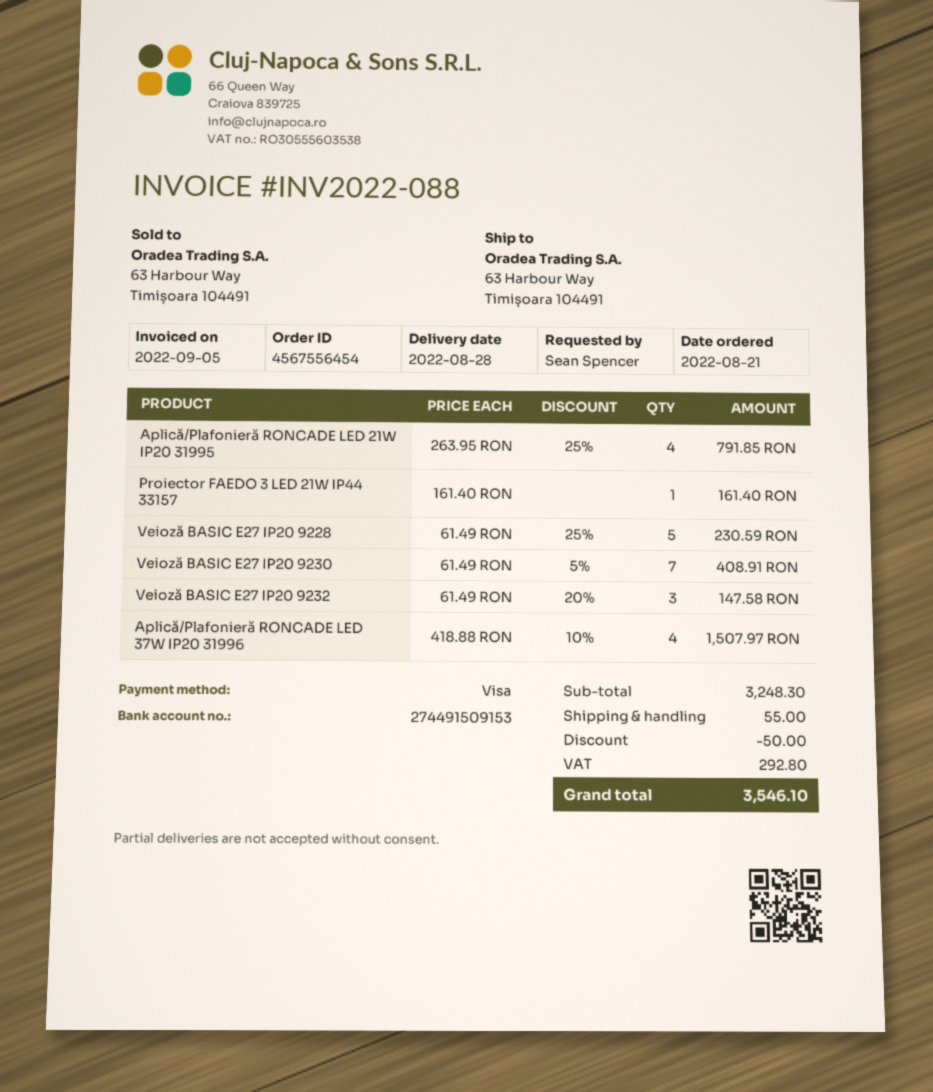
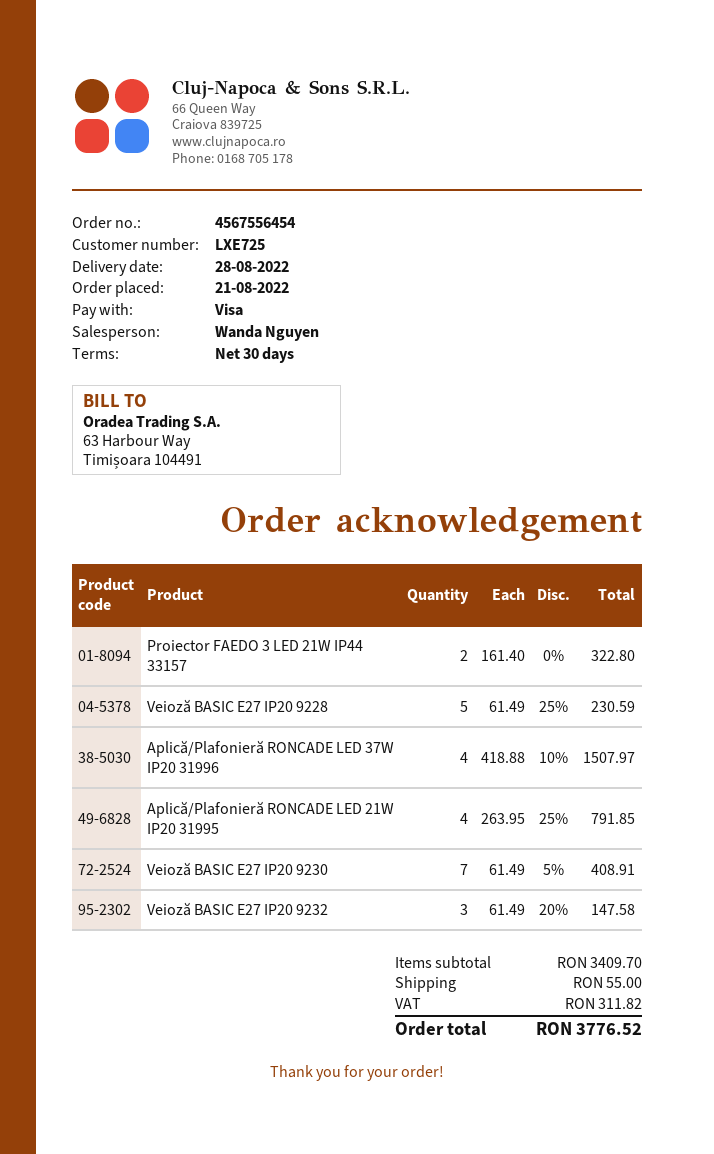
Proiector FAEDO 3 LED 21W IP44 33157: 1 x 161.40 = 161.40 -> 2 x 161.40 = 322.80
subtotal: 3248.30 -> 3409.70
discount: 50.00 -> none
tax: 292.80 -> 311.82
total: 3546.10 -> 3776.52

